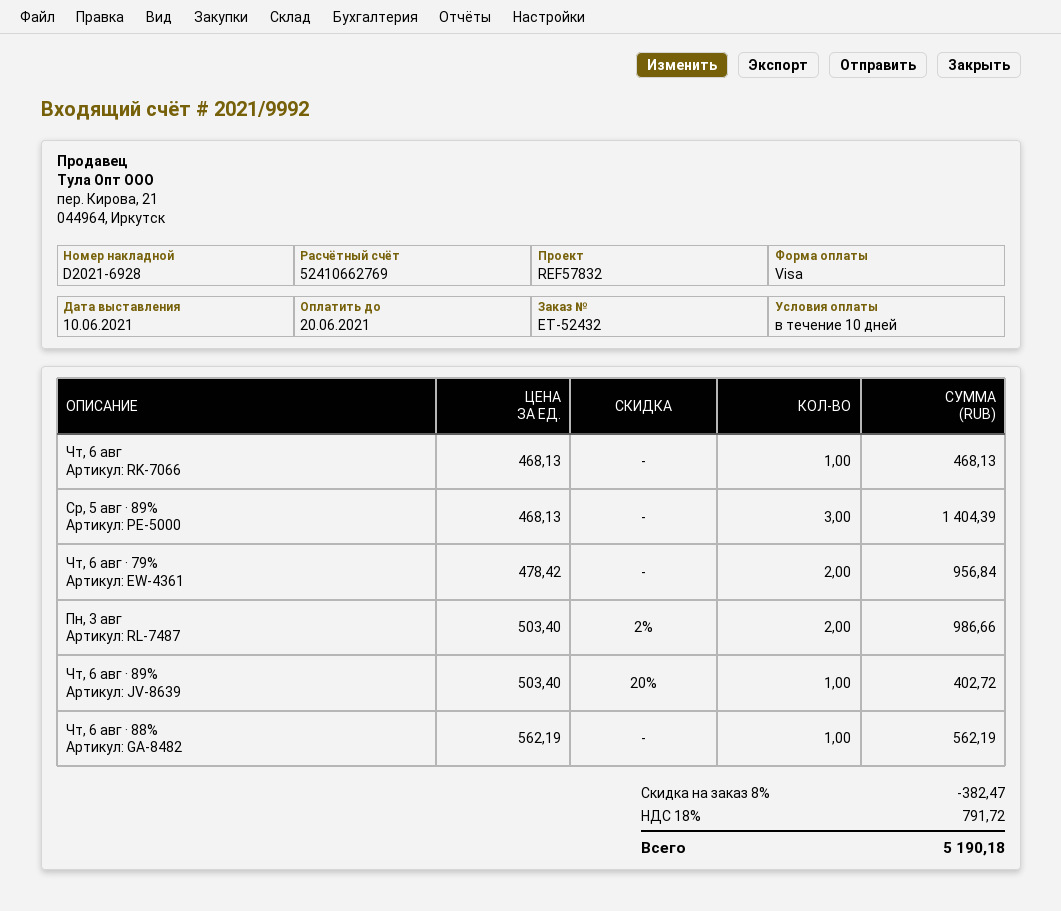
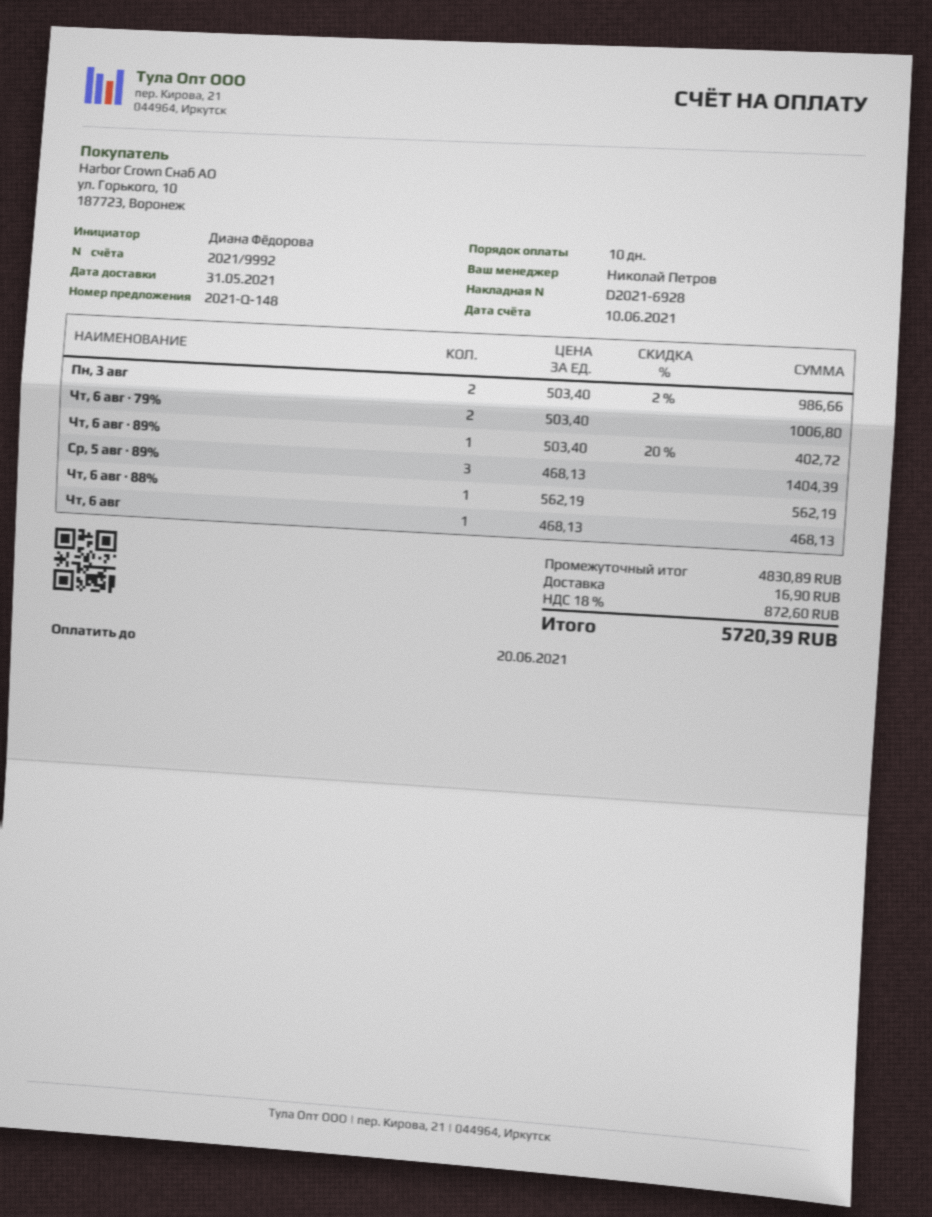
Чт, 6 авг · 79%: 2 x 478.42 = 956.84 -> 2 x 503.40 = 1006.80
discount: 8% = 382.47 -> none
shipping: none -> 16.90
tax: 18% = 791.72 -> 18% = 872.60
total: 5190.18 -> 5720.39

